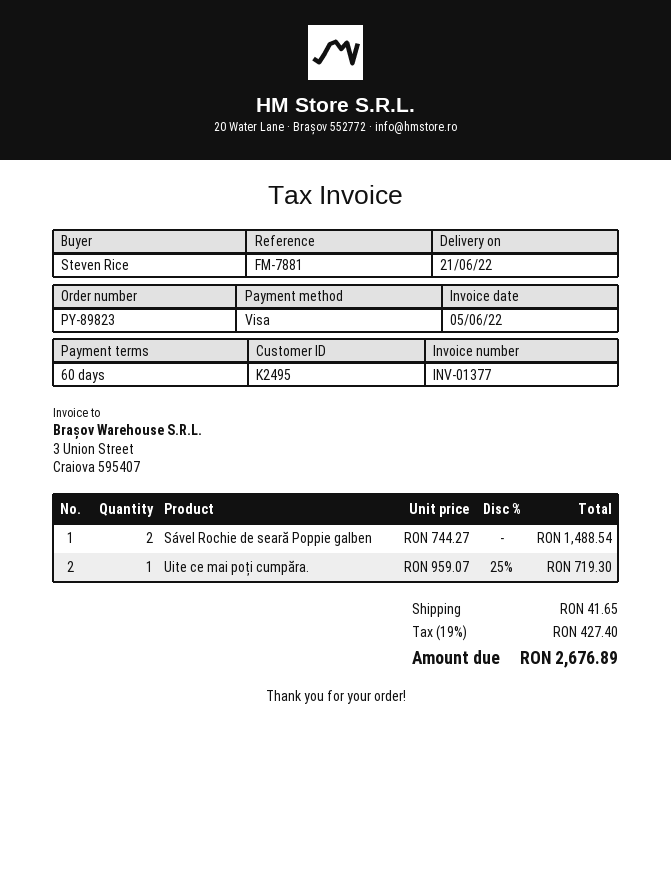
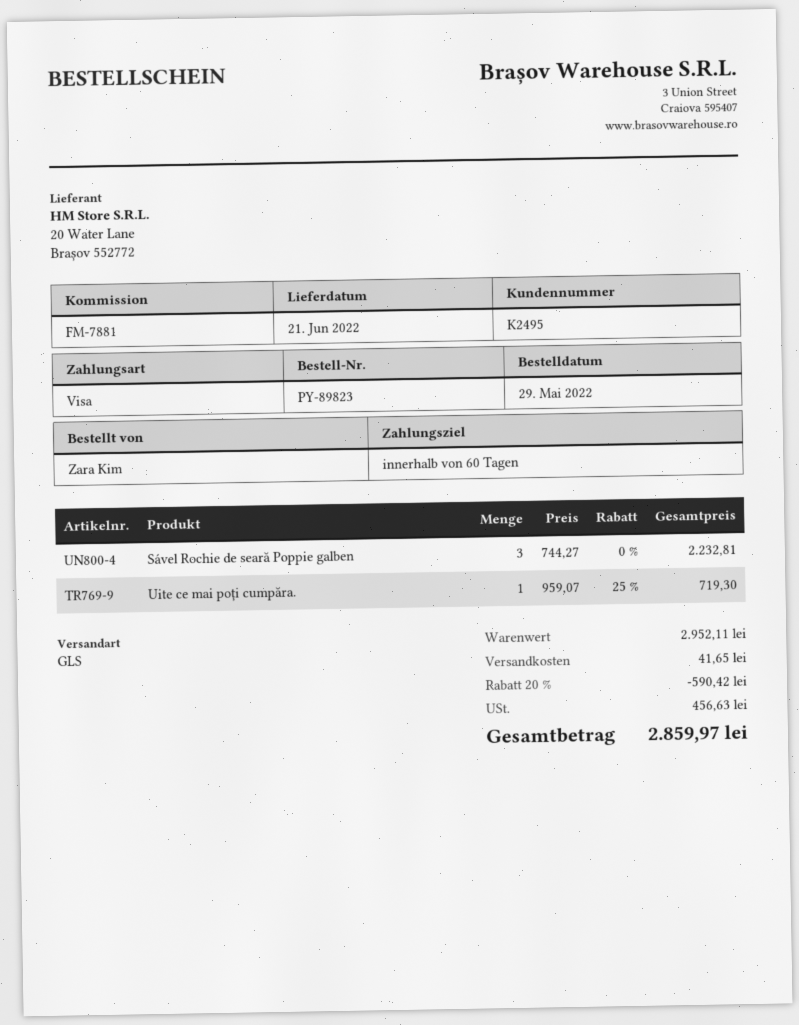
ordered by: Steven Rice -> Zara Kim
Sável Rochie de seară Poppie galben: 2 x 744.27 = 1488.54 -> 3 x 744.27 = 2232.81
discount: none -> 20% = 590.42
tax: 427.40 -> 456.63
total: 2676.89 -> 2859.97

